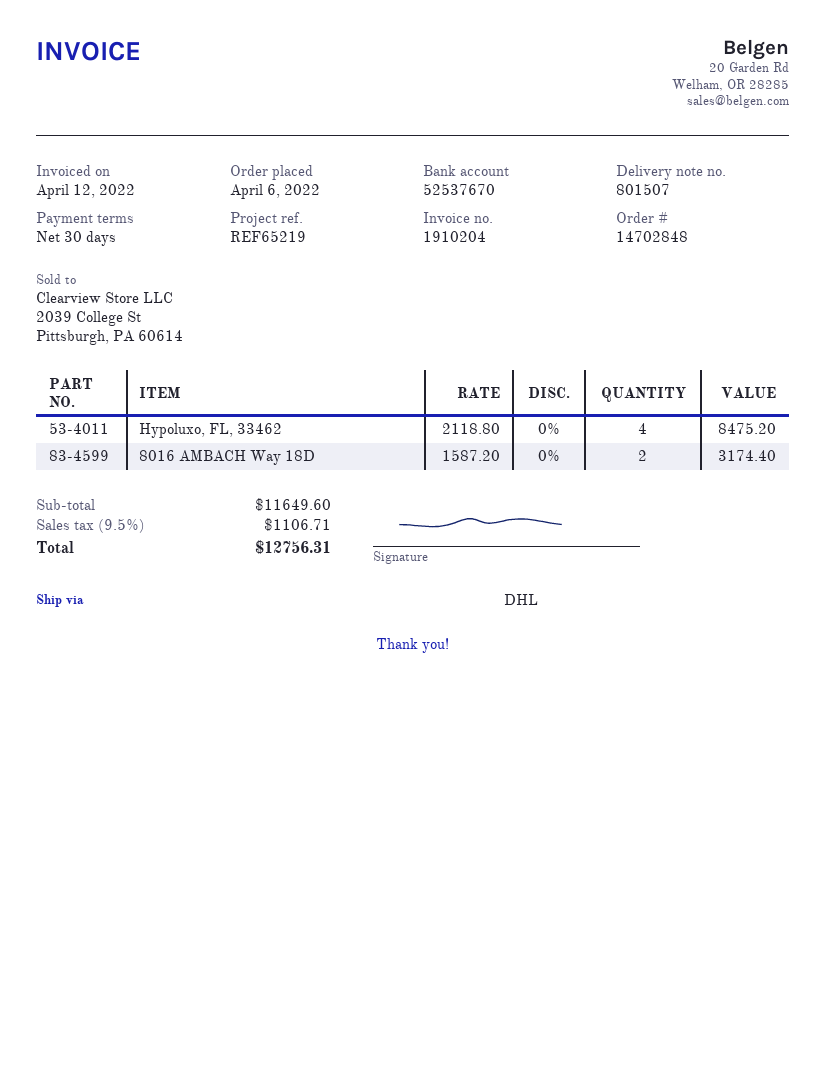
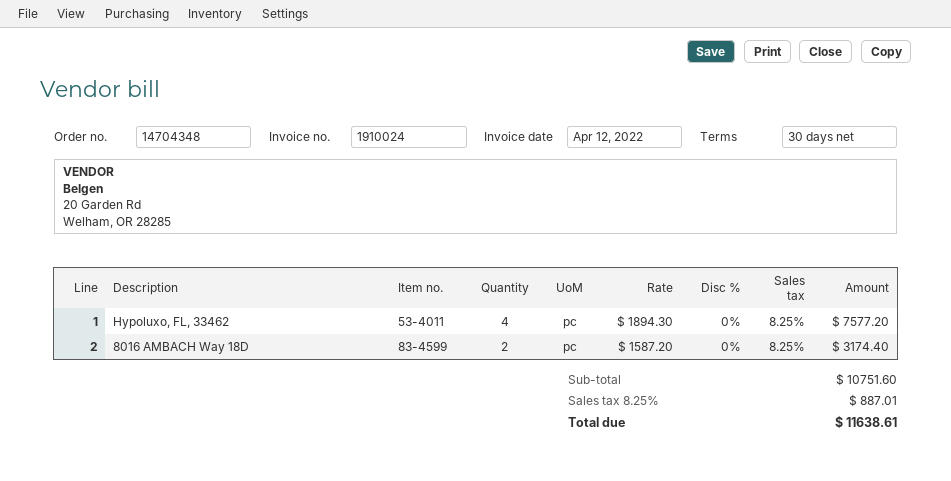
order number: 14702848 -> 14704348
invoice number: 1910204 -> 1910024
Hypoluxo, FL, 33462: 4 x 2118.80 = 8475.20 -> 4 x 1894.30 = 7577.20
subtotal: 11649.60 -> 10751.60
tax: 9.5% = 1106.71 -> 8.25% = 887.01
total: 12756.31 -> 11638.61

